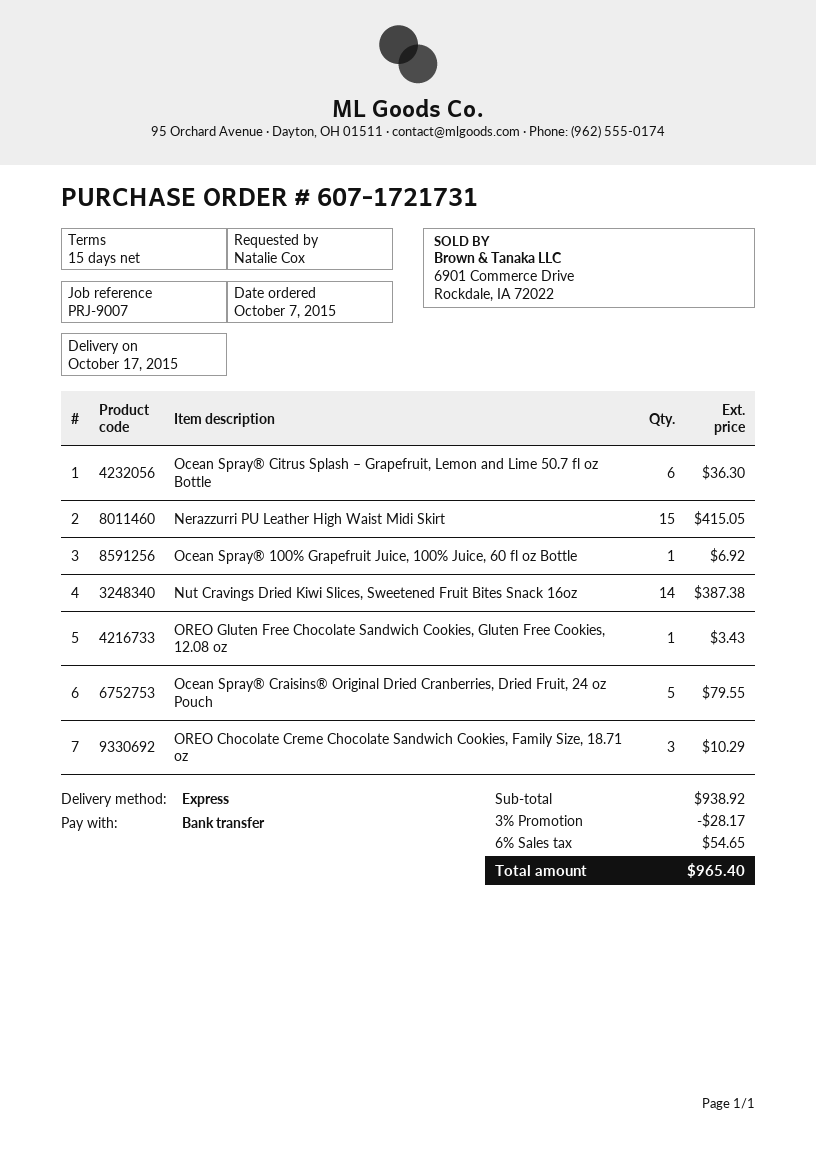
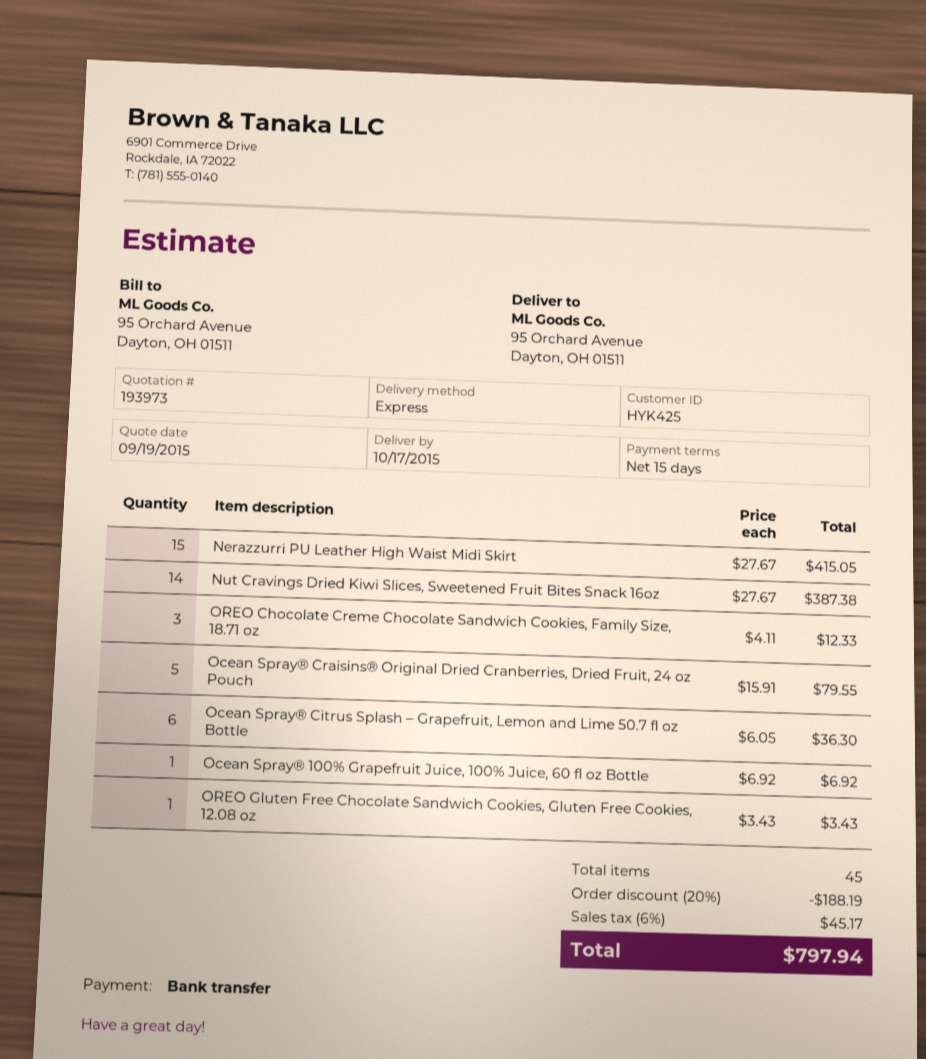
OREO Chocolate Creme Chocolate Sandwich Cookies, Family Size, 18.71 oz: 3 for 10.29 -> 3 for 12.33
discount: 3% = 28.17 -> 20% = 188.19
tax: 6% = 54.65 -> 6% = 45.17
total: 965.40 -> 797.94

